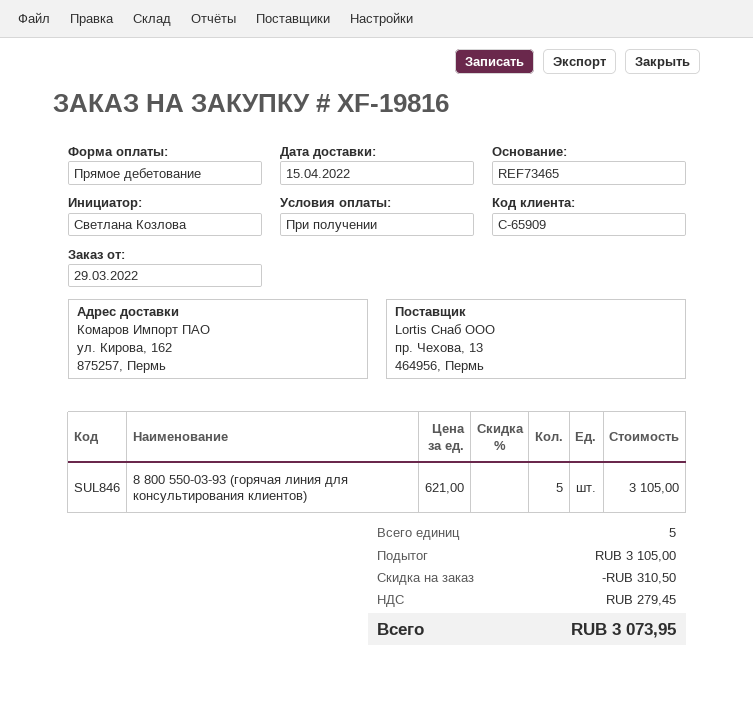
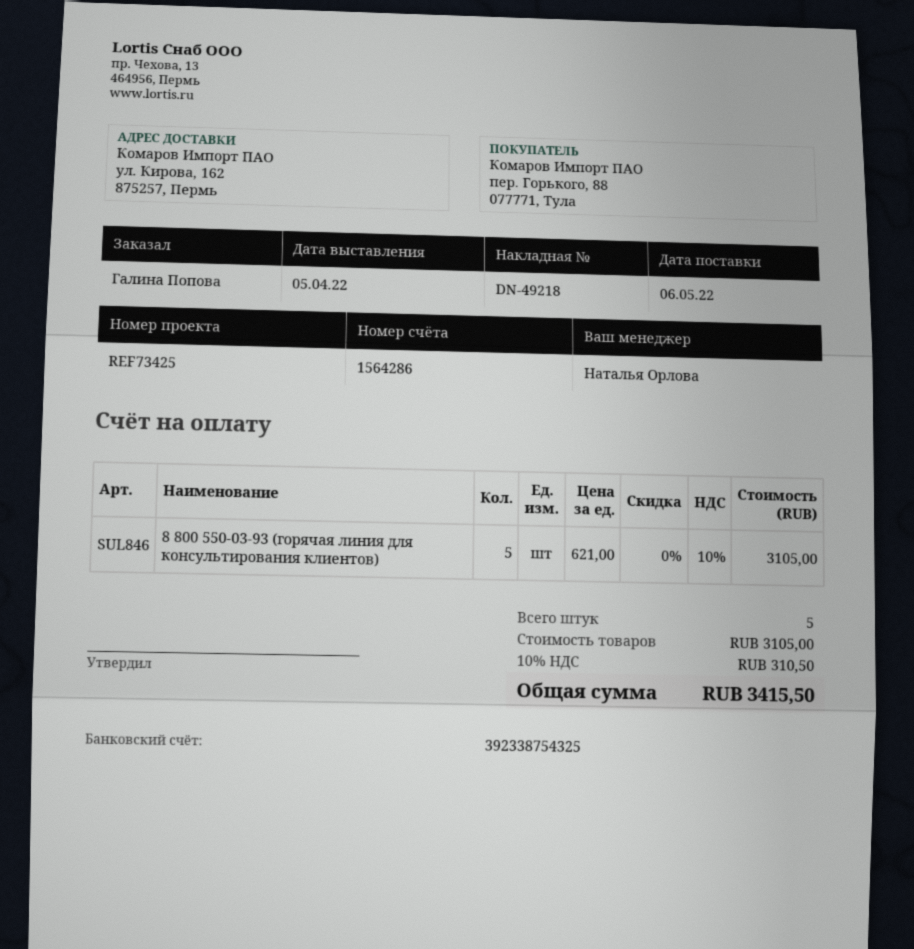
delivery date: 2022-04-15 -> 2022-05-06
reference: REF73465 -> REF73425
ordered by: Светлана Козлова -> Галина Попова
discount: 310.50 -> none
tax: 279.45 -> 310.50
total: 3073.95 -> 3415.50

